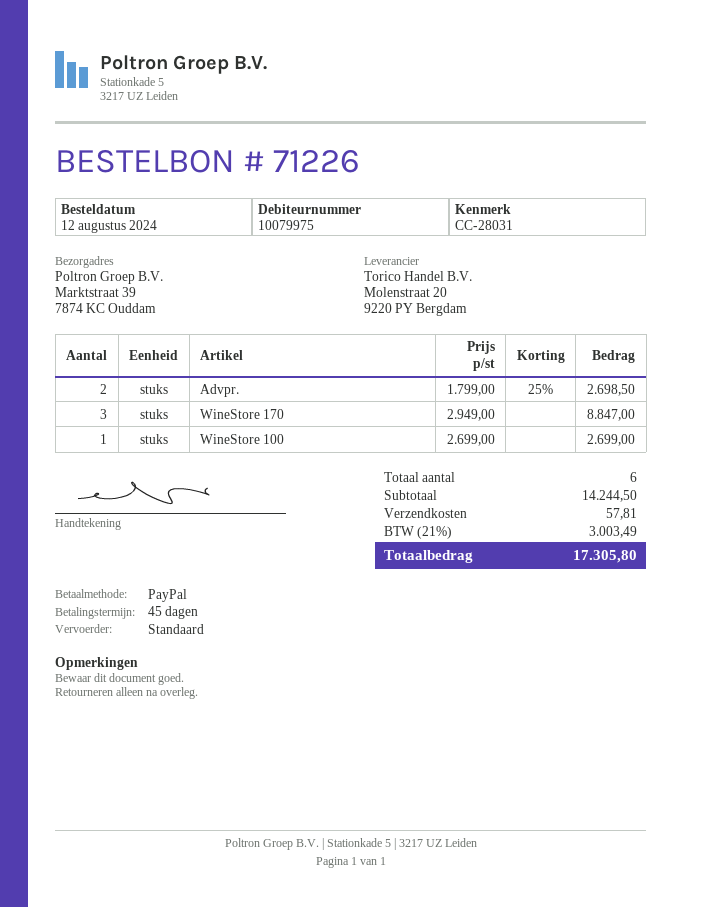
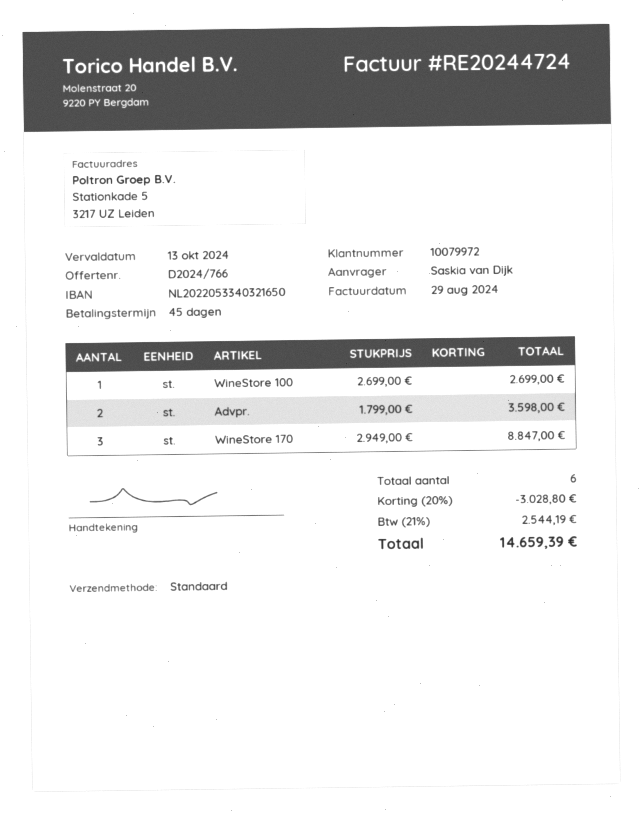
customer number: 10079975 -> 10079972
Advpr.: 2 x 1799.00 - 25% = 2698.50 -> 2 x 1799.00 = 3598.00
discount: none -> 20% = 3028.80
shipping: 57.81 -> none
tax: 21% = 3003.49 -> 21% = 2544.19
total: 17305.80 -> 14659.39

